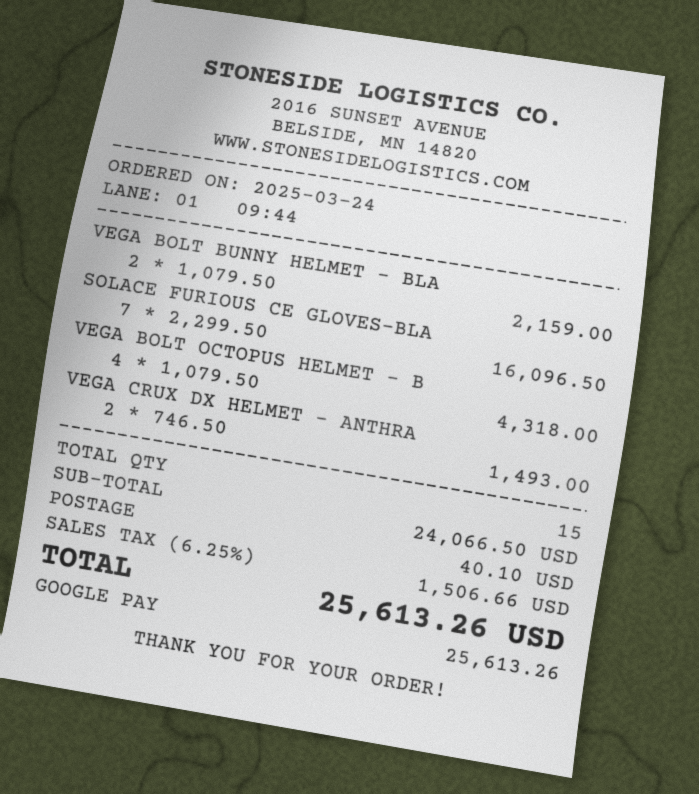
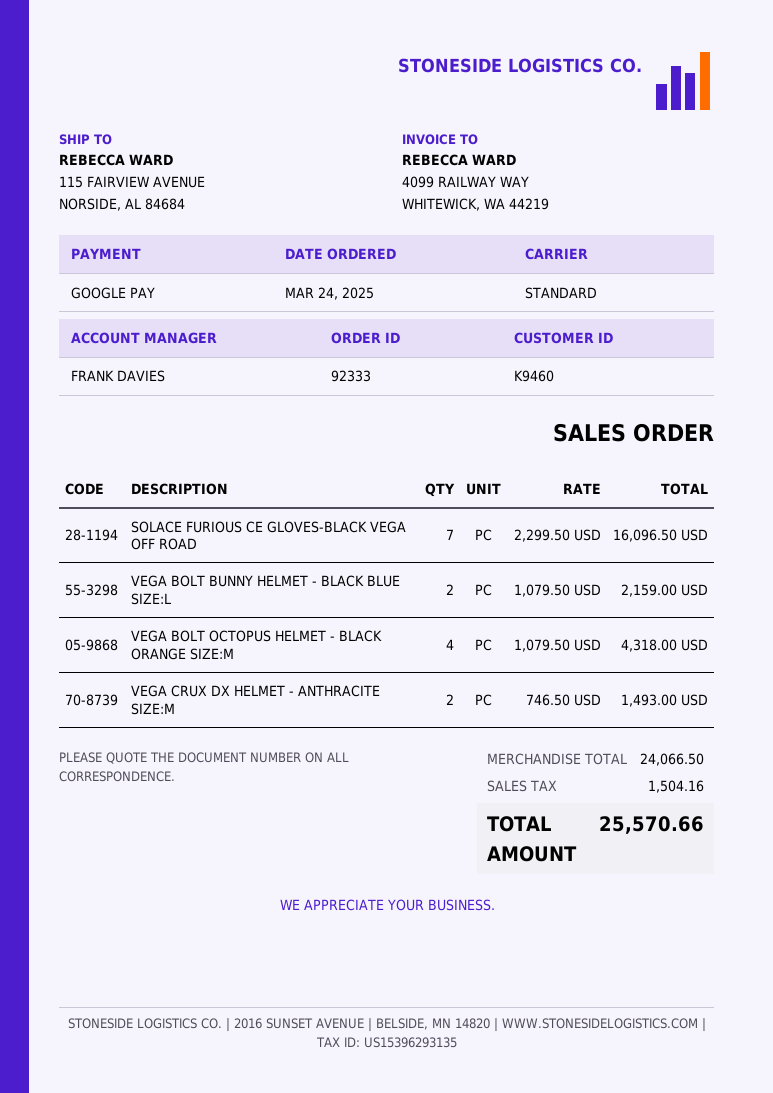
shipping: 40.10 -> none
tax: 1506.66 -> 1504.16
total: 25613.26 -> 25570.66

